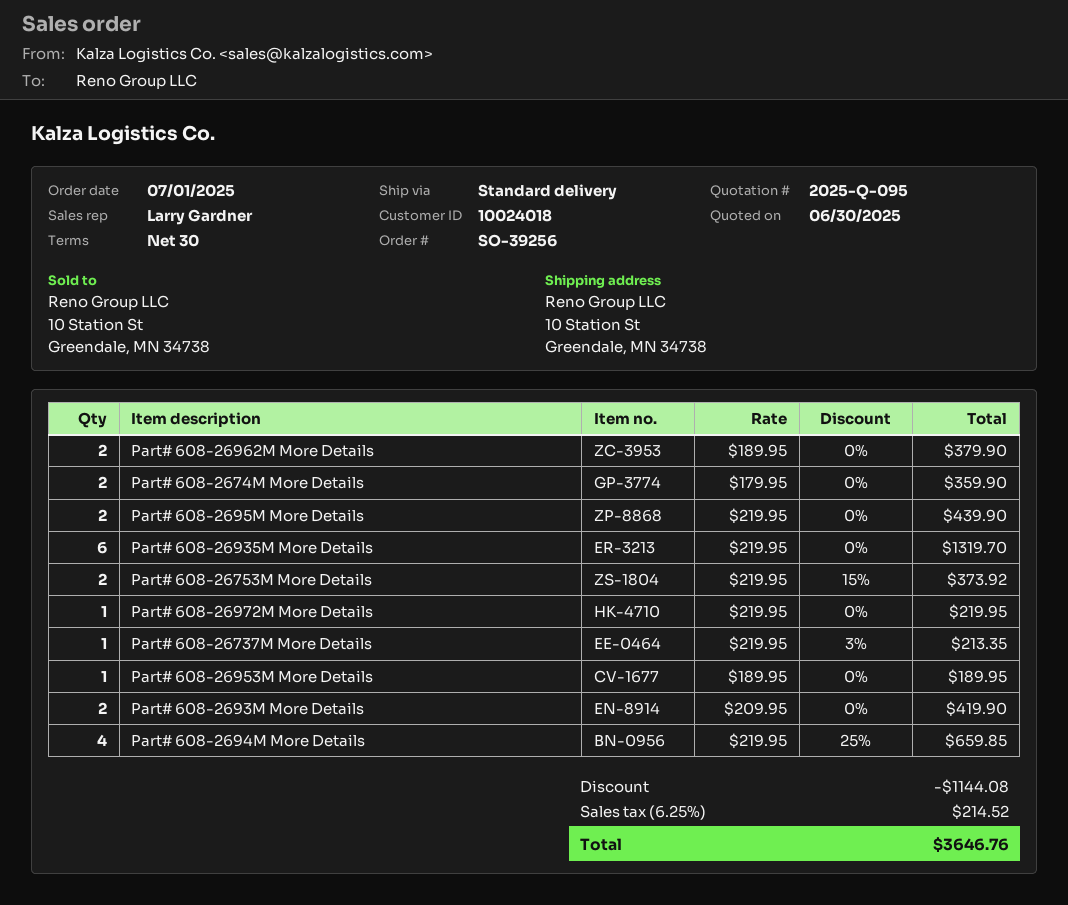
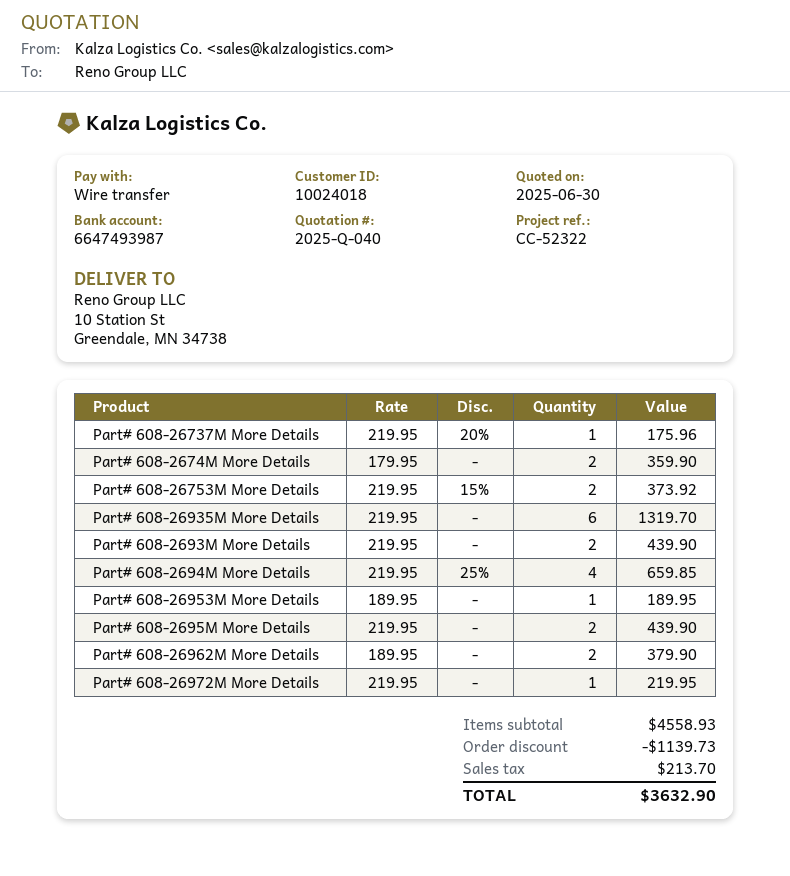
quote number: 2025-Q-095 -> 2025-Q-040
Part# 608-26737M More Details: 1 x 219.95 - 3% = 213.35 -> 1 x 219.95 - 20% = 175.96
Part# 608-2693M More Details: 2 x 209.95 = 419.90 -> 2 x 219.95 = 439.90
discount: 1144.08 -> 1139.73
tax: 214.52 -> 213.70
total: 3646.76 -> 3632.90

